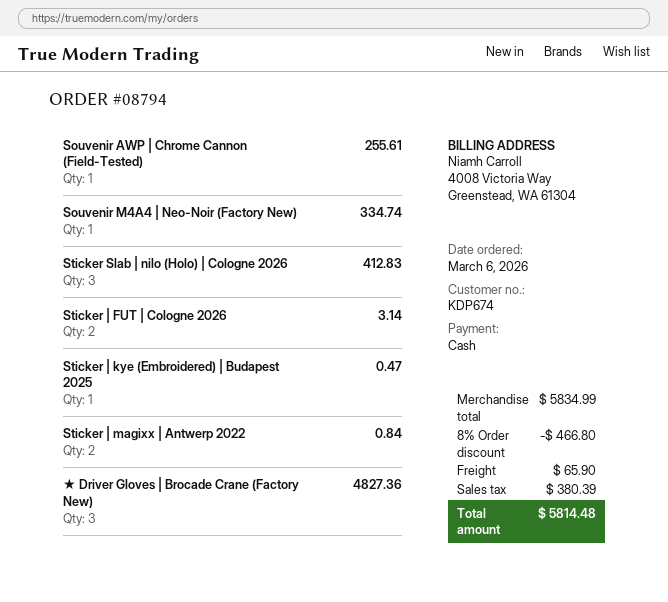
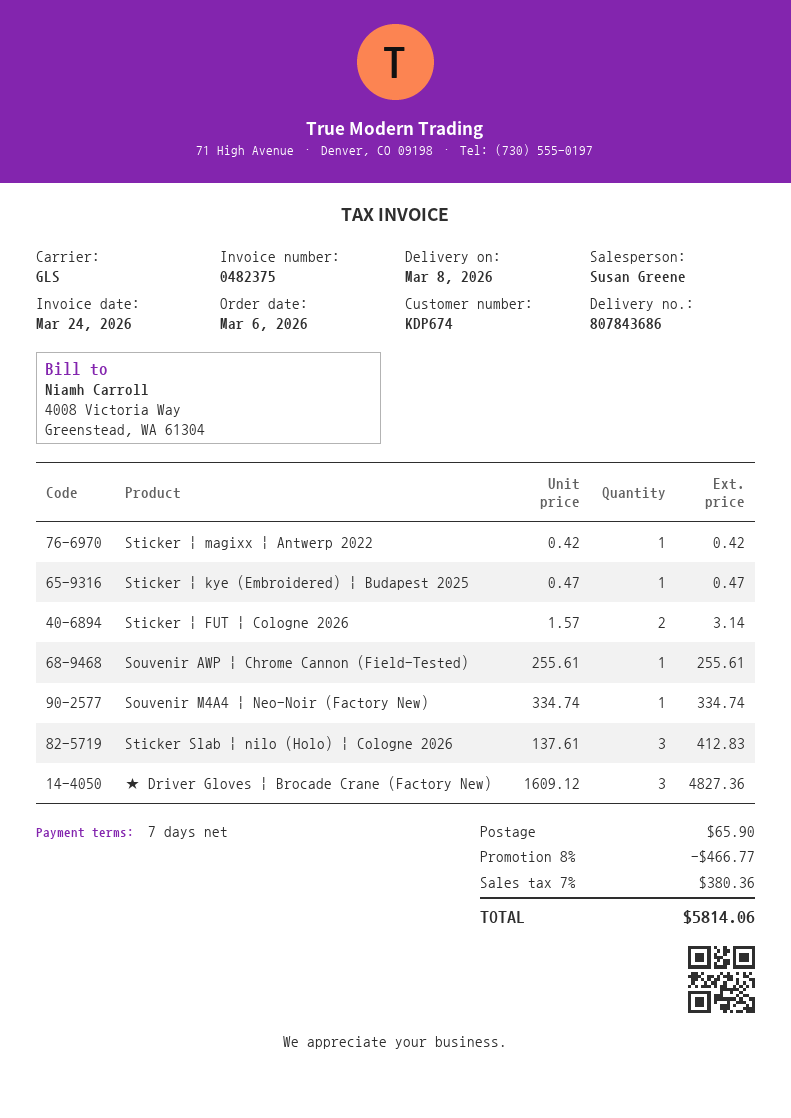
Sticker | magixx | Antwerp 2022: 2 for 0.84 -> 1 for 0.42
discount: 8% = 466.80 -> 8% = 466.77
tax: 380.39 -> 380.36
total: 5814.48 -> 5814.06

